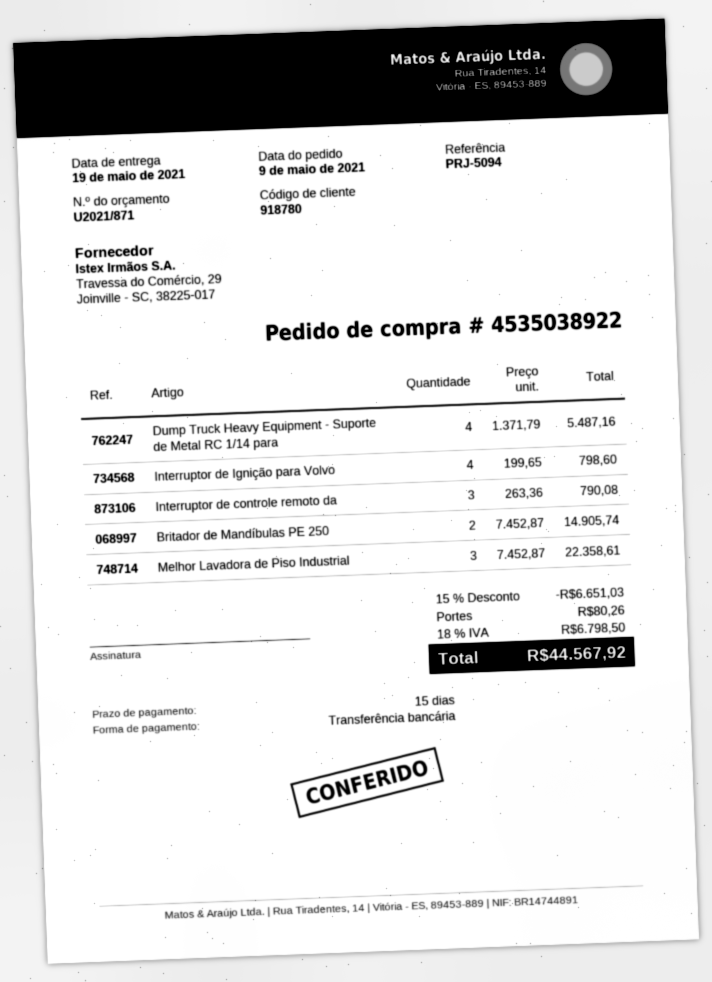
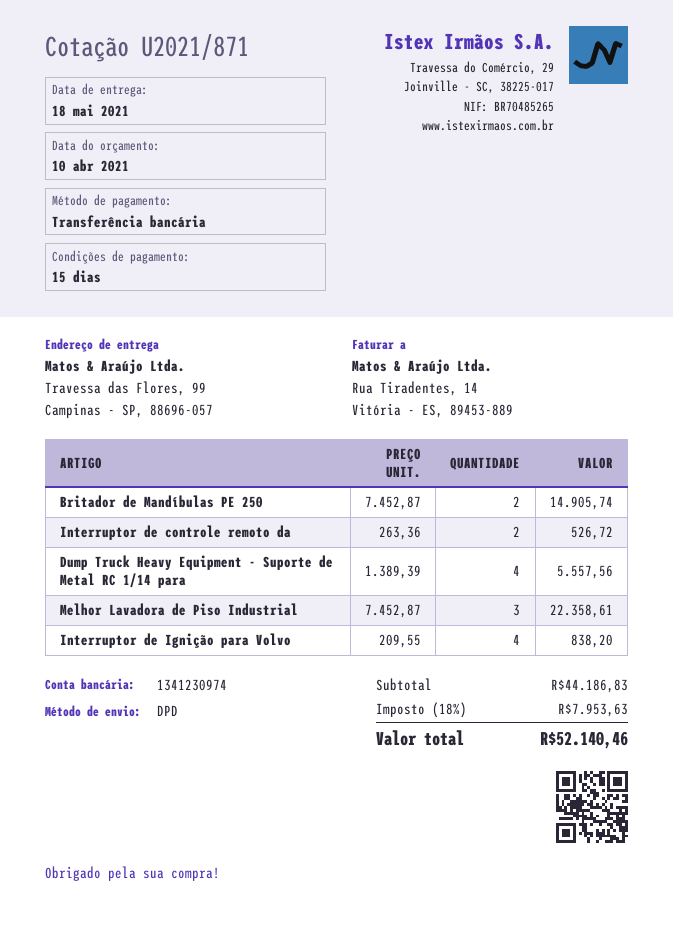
delivery date: 2021-05-19 -> 2021-05-18
Dump Truck Heavy Equipment - Suporte de Metal RC 1/14 para: 4 x 1371.79 = 5487.16 -> 4 x 1389.39 = 5557.56
Interruptor de Ignição para Volvo: 4 x 199.65 = 798.60 -> 4 x 209.55 = 838.20
Interruptor de controle remoto da: 3 x 263.36 = 790.08 -> 2 x 263.36 = 526.72
discount: 15% = 6651.03 -> none
shipping: 80.26 -> none
tax: 18% = 6798.50 -> 18% = 7953.63
total: 44567.92 -> 52140.46

